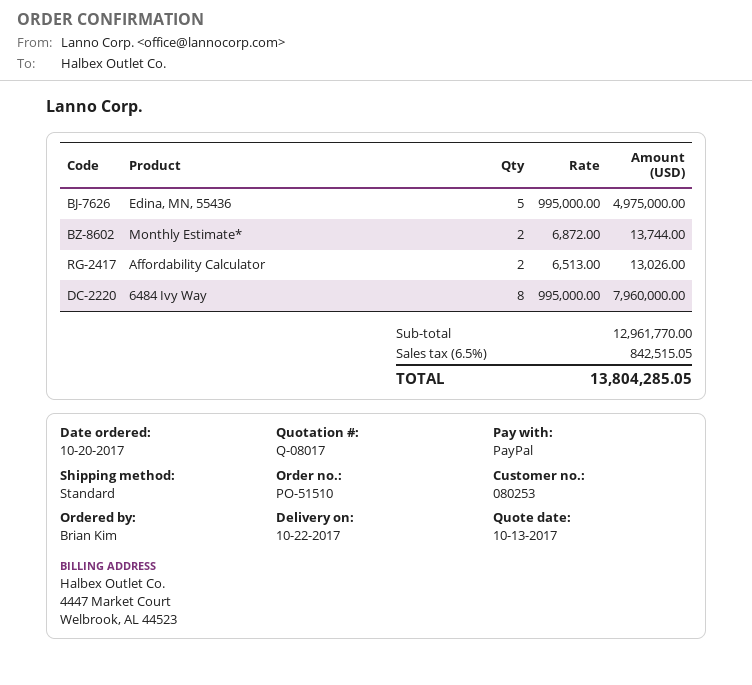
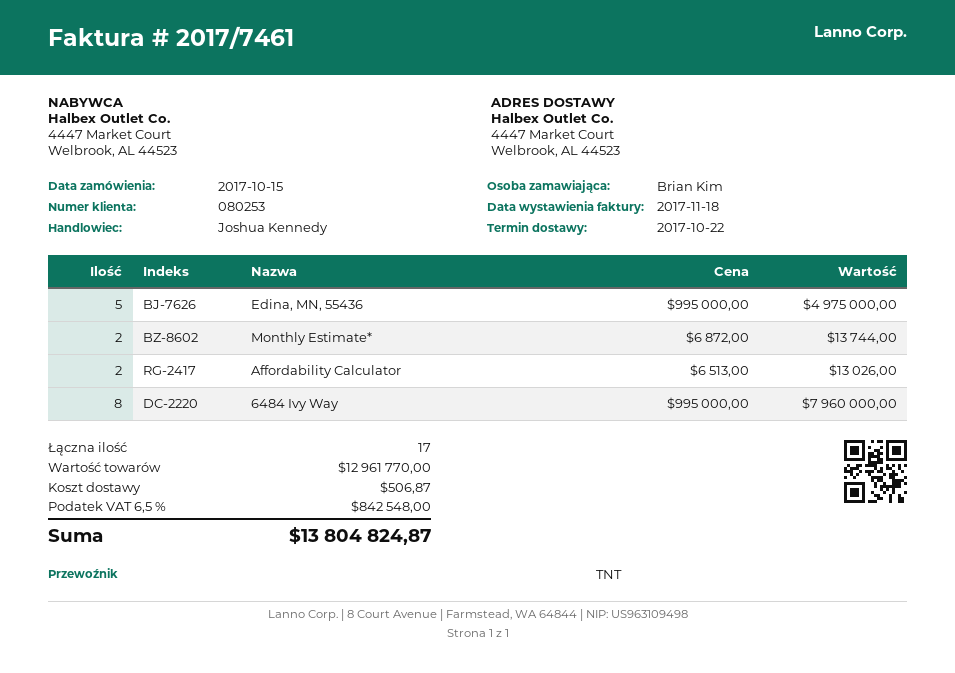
order date: 2017-10-20 -> 2017-10-15
shipping method: standard -> TNT
shipping: none -> 506.87
tax: 6.5% = 842515.05 -> 6.5% = 842548.00
total: 13804285.05 -> 13804824.87

